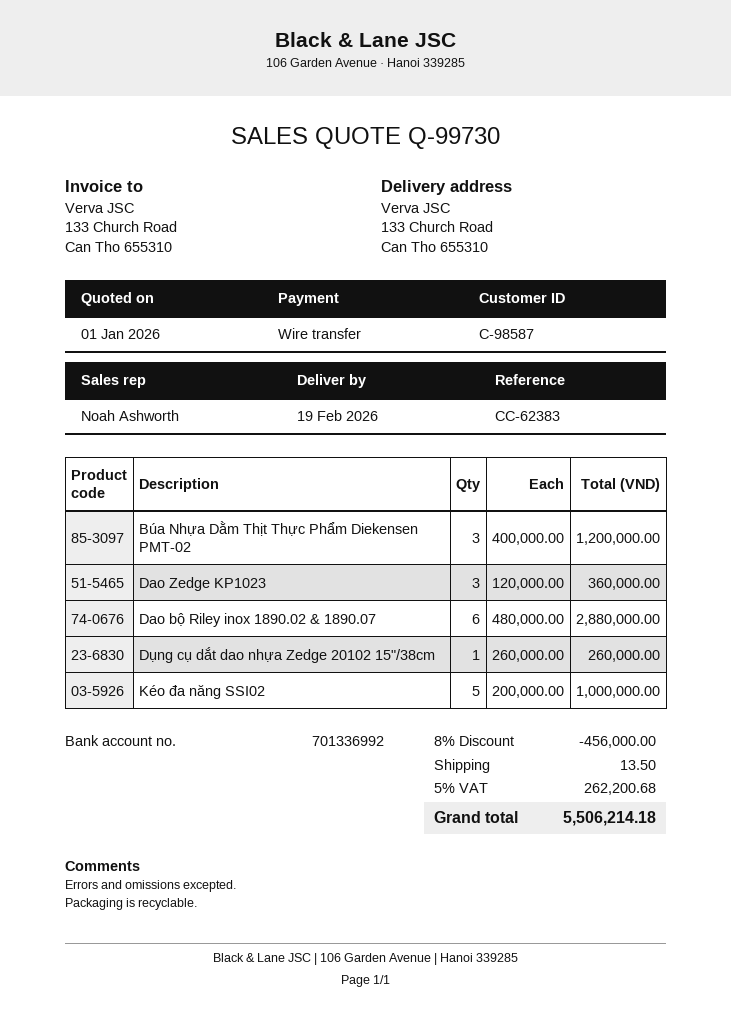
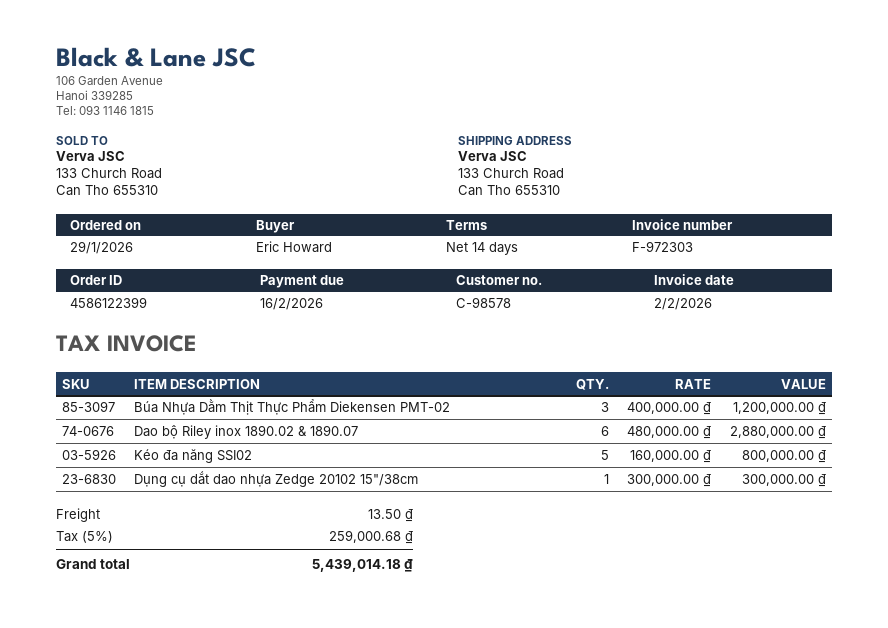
customer number: C-98587 -> C-98578
Dao Zedge KP1023: 3 x 120000.00 = 360000.00 -> none
Dụng cụ dắt dao nhựa Zedge 20102 15"/38cm: 1 x 260000.00 = 260000.00 -> 1 x 300000.00 = 300000.00
Kéo đa năng SSI02: 5 x 200000.00 = 1000000.00 -> 5 x 160000.00 = 800000.00
discount: 8% = 456000.00 -> none
tax: 5% = 262200.68 -> 5% = 259000.68
total: 5506214.18 -> 5439014.18

